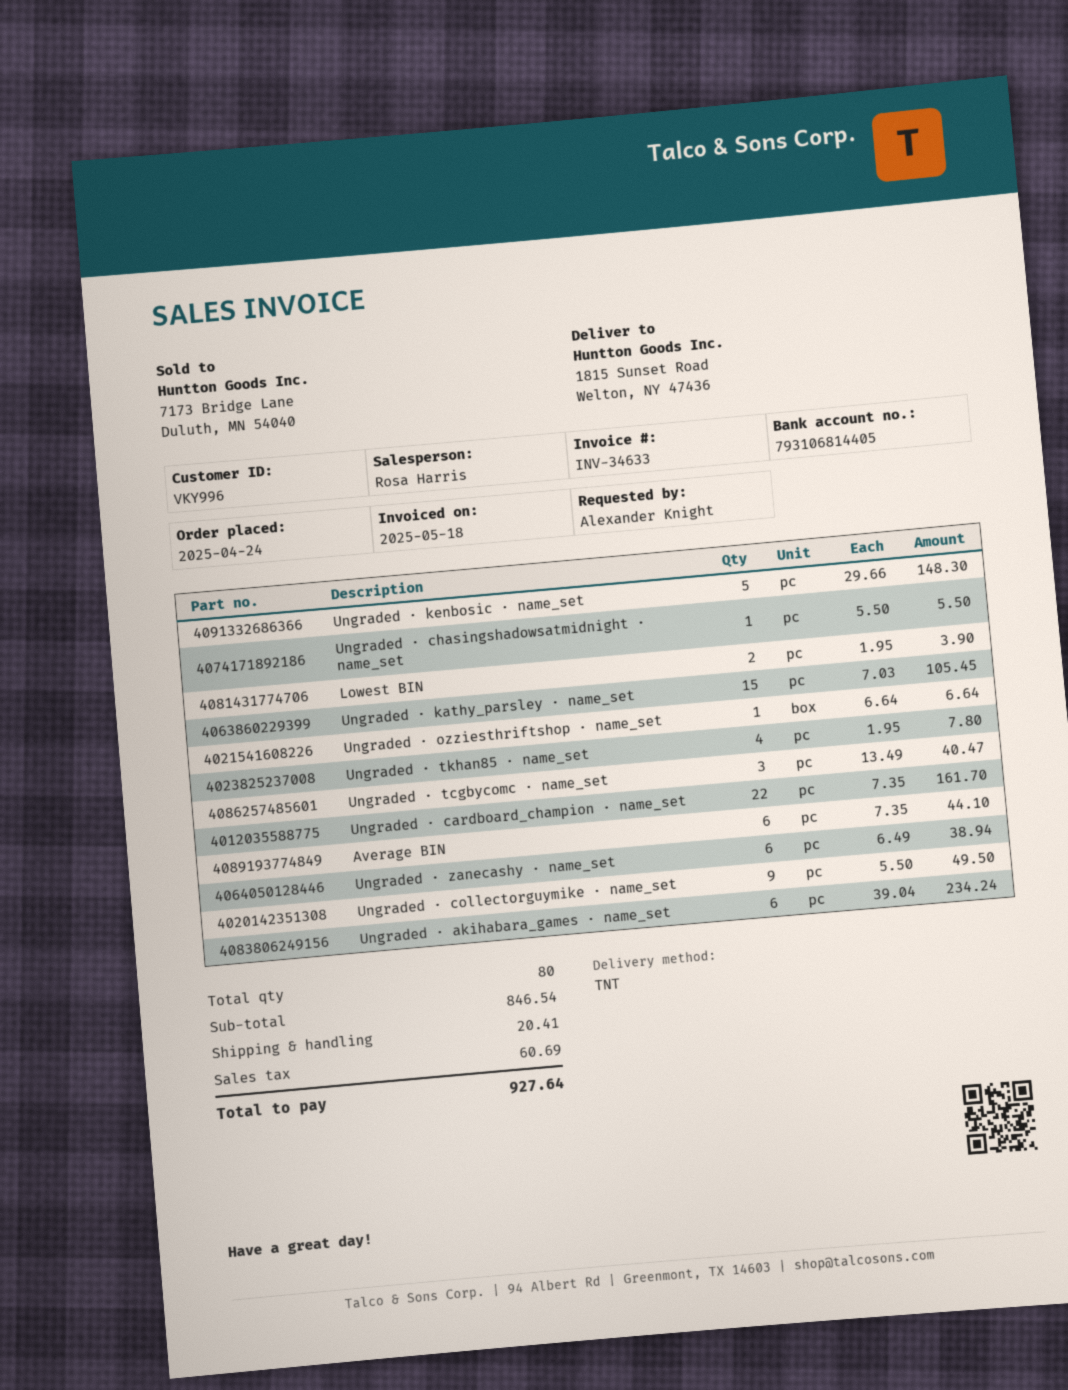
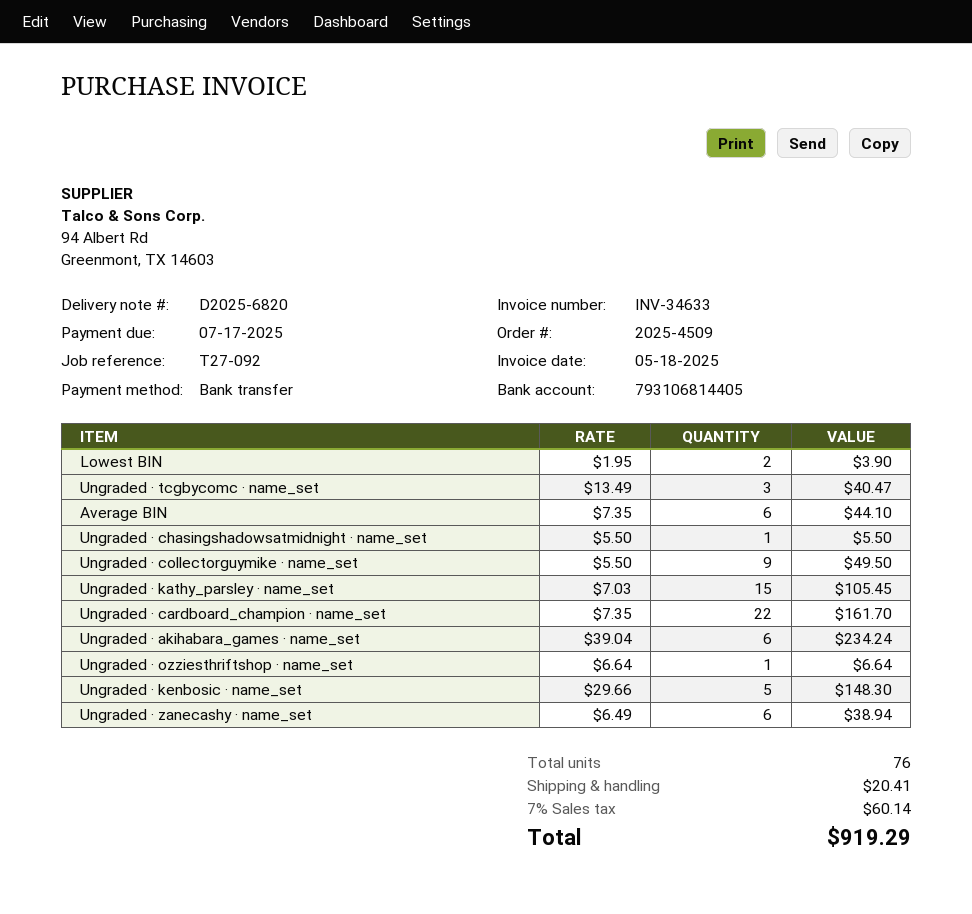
Ungraded · tkhan85 · name_set: 4 x 1.95 = 7.80 -> none
total quantity: 80 -> 76
tax: 60.69 -> 60.14
total: 927.64 -> 919.29

